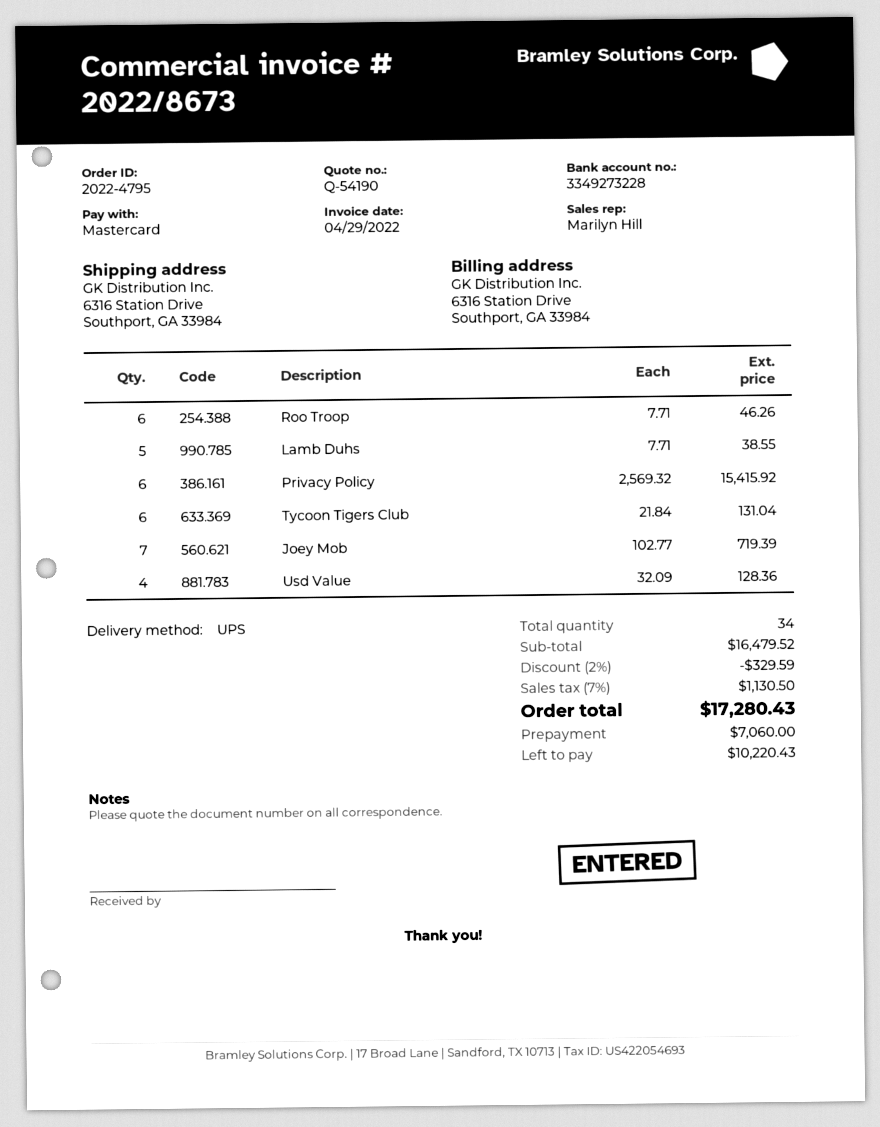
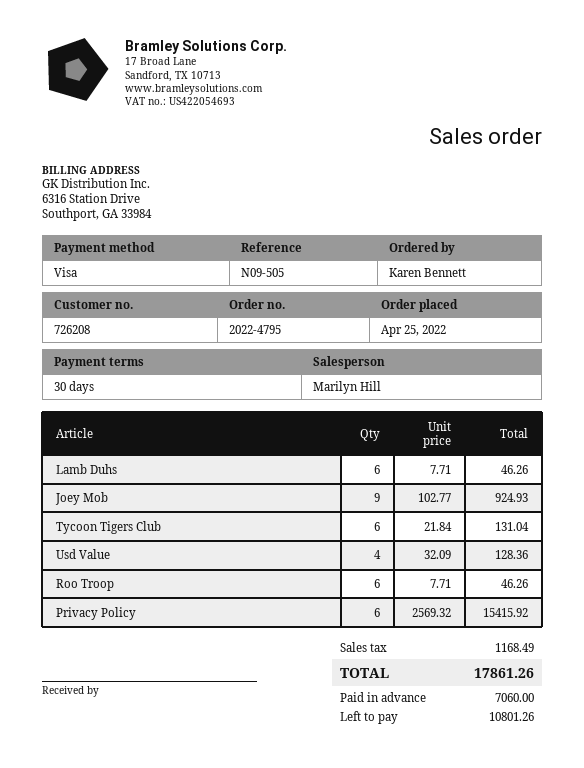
payment method: Mastercard -> Visa
Lamb Duhs: 5 x 7.71 = 38.55 -> 6 x 7.71 = 46.26
Joey Mob: 7 x 102.77 = 719.39 -> 9 x 102.77 = 924.93
discount: 2% = 329.59 -> none
tax: 1130.50 -> 1168.49
total: 17280.43 -> 17861.26
balance: 10220.43 -> 10801.26

